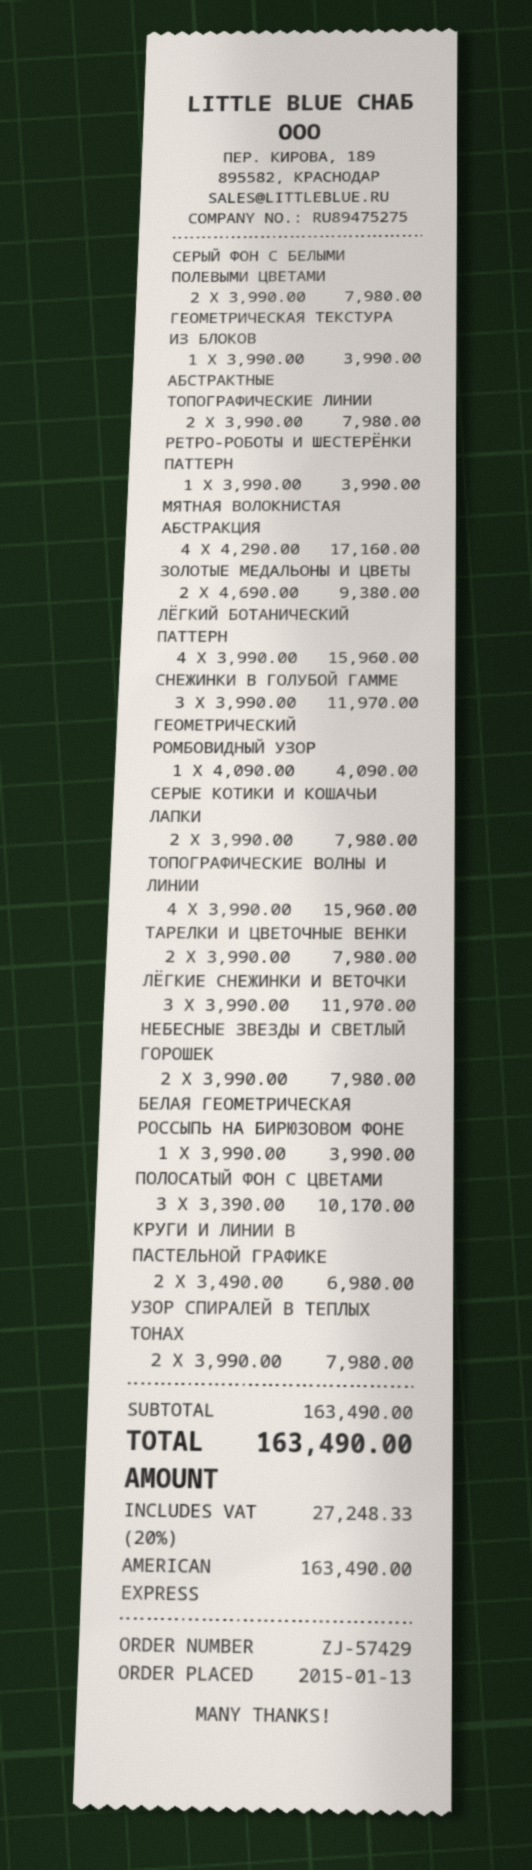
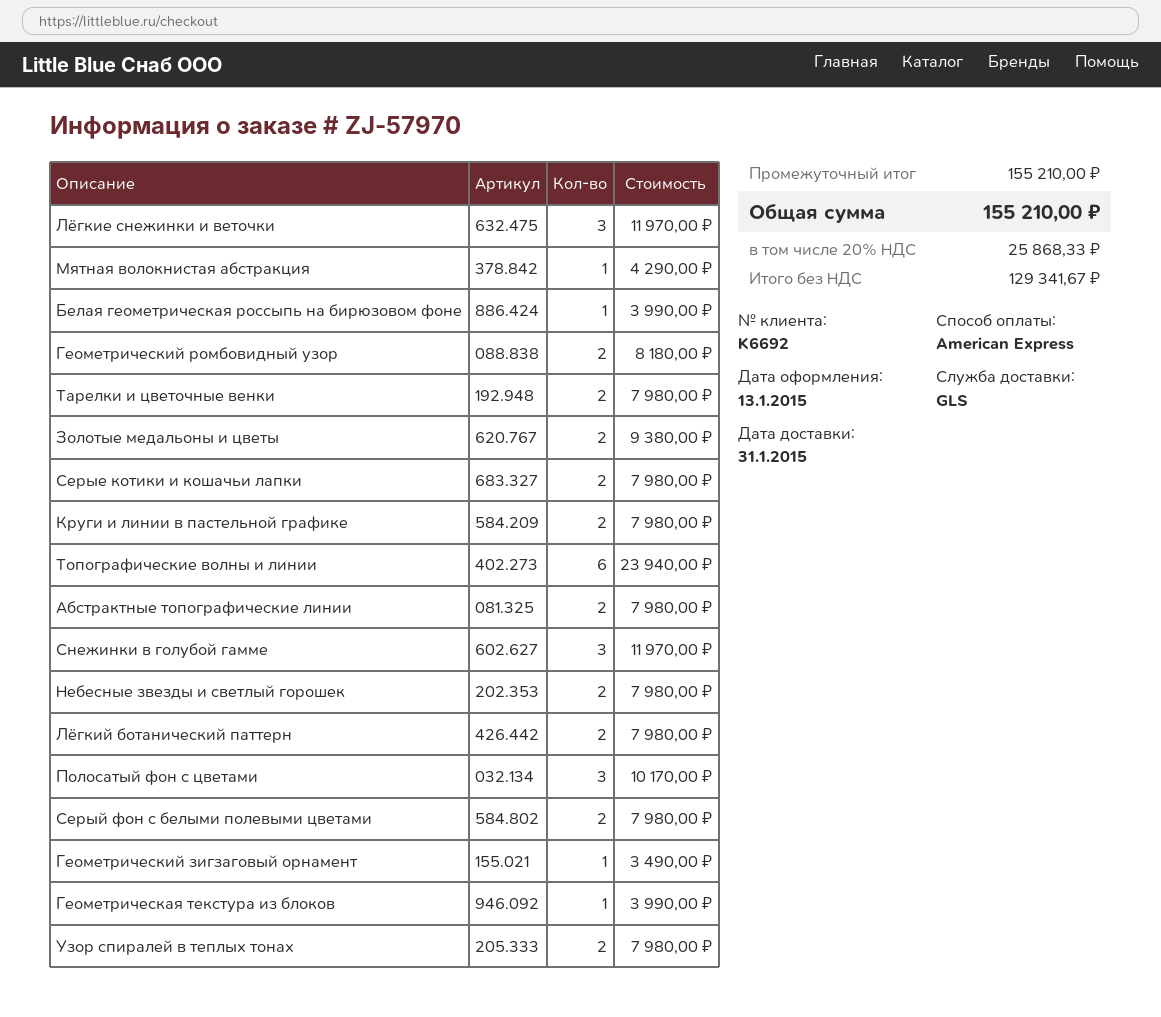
order number: ZJ-57429 -> ZJ-57970
РЕТРО-РОБОТЫ И ШЕСТЕРЁНКИ ПАТТЕРН: 1 for 3990.00 -> none
МЯТНАЯ ВОЛОКНИСТАЯ АБСТРАКЦИЯ: 4 for 17160.00 -> 1 for 4290.00
ЛЁГКИЙ БОТАНИЧЕСКИЙ ПАТТЕРН: 4 for 15960.00 -> 2 for 7980.00
ГЕОМЕТРИЧЕСКИЙ РОМБОВИДНЫЙ УЗОР: 1 for 4090.00 -> 2 for 8180.00
ТОПОГРАФИЧЕСКИЕ ВОЛНЫ И ЛИНИИ: 4 for 15960.00 -> 6 for 23940.00
КРУГИ И ЛИНИИ В ПАСТЕЛЬНОЙ ГРАФИКЕ: 2 for 6980.00 -> 2 for 7980.00
Геометрический зигзаговый орнамент: none -> 1 for 3490.00
subtotal: 163490.00 -> 155210.00
tax: 20% = 27248.33 -> 20% = 25868.33
total: 163490.00 -> 155210.00

